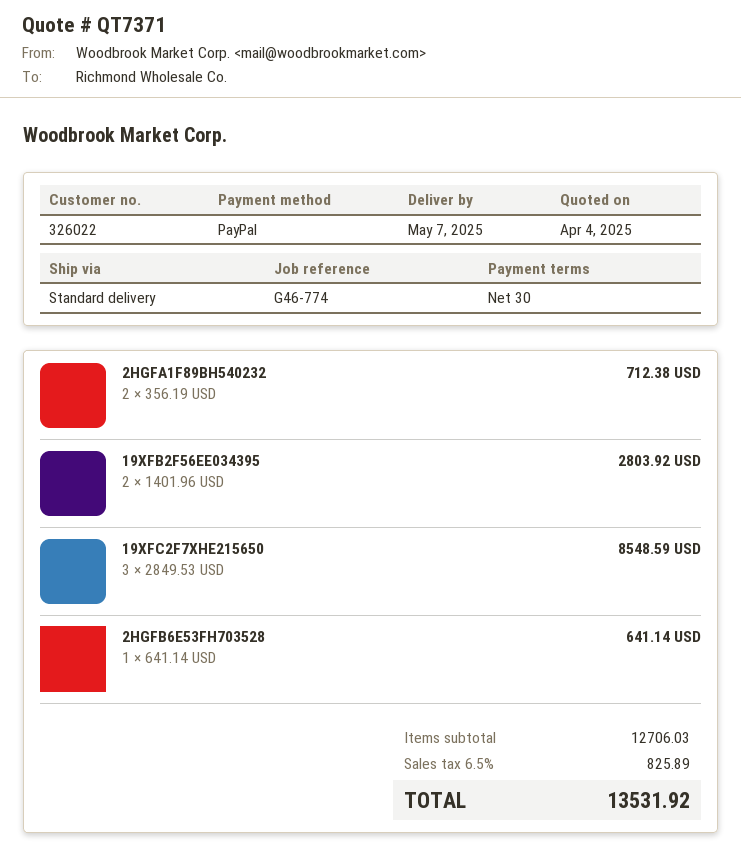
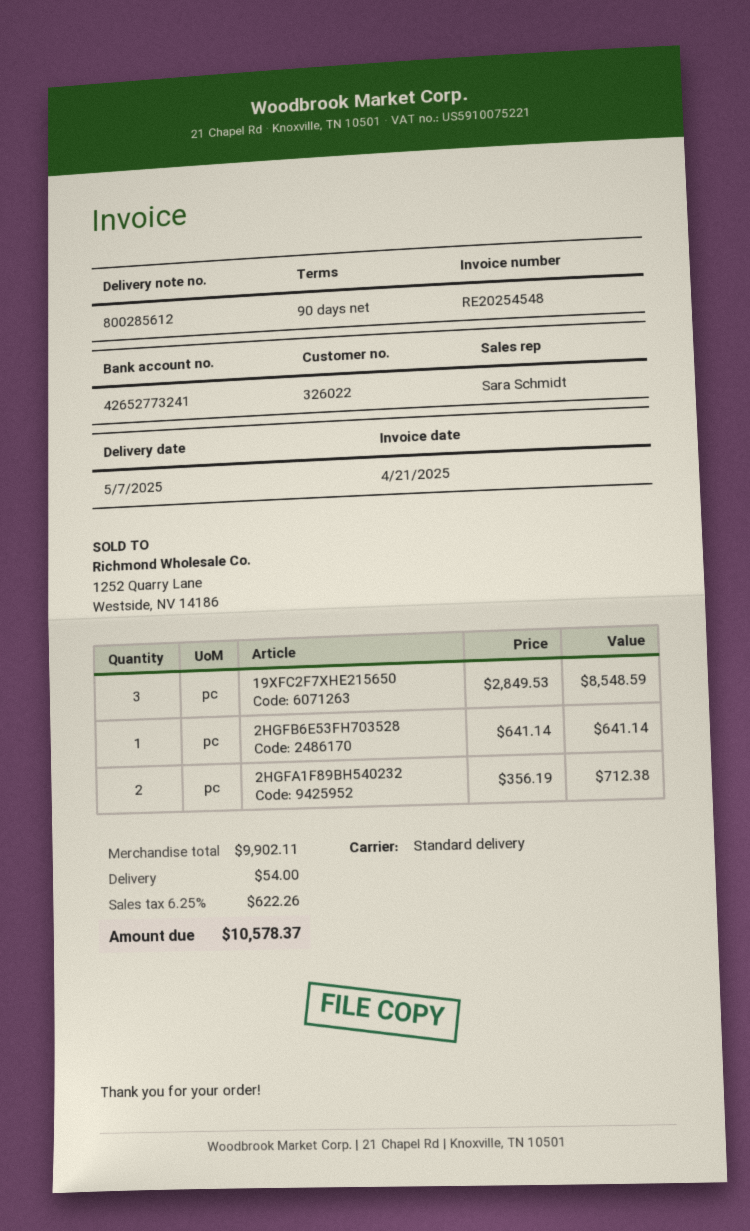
payment terms: 30 days -> 90 days
19XFB2F56EE034395: 2 x 1401.96 = 2803.92 -> none
subtotal: 12706.03 -> 9902.11
shipping: none -> 54.00
tax: 6.5% = 825.89 -> 6.25% = 622.26
total: 13531.92 -> 10578.37

